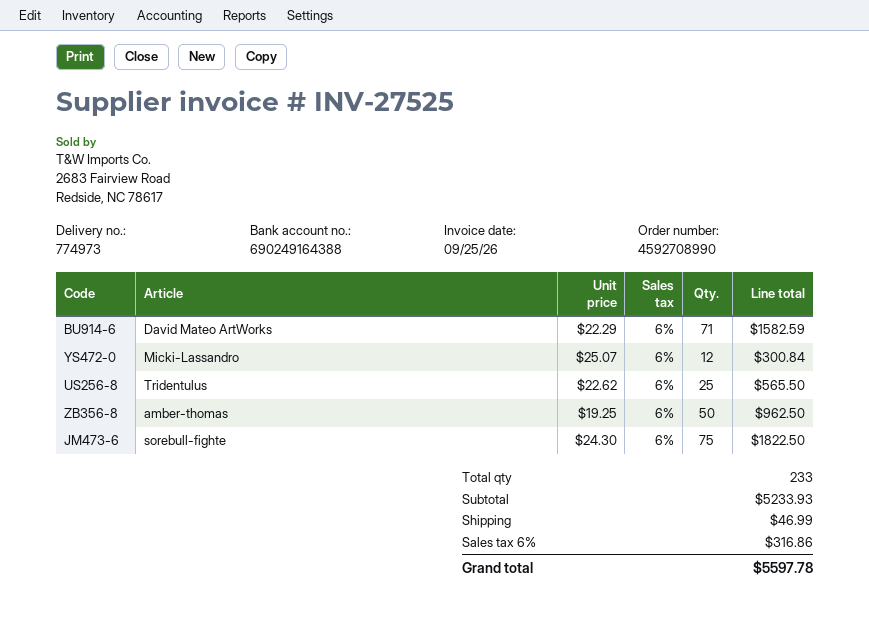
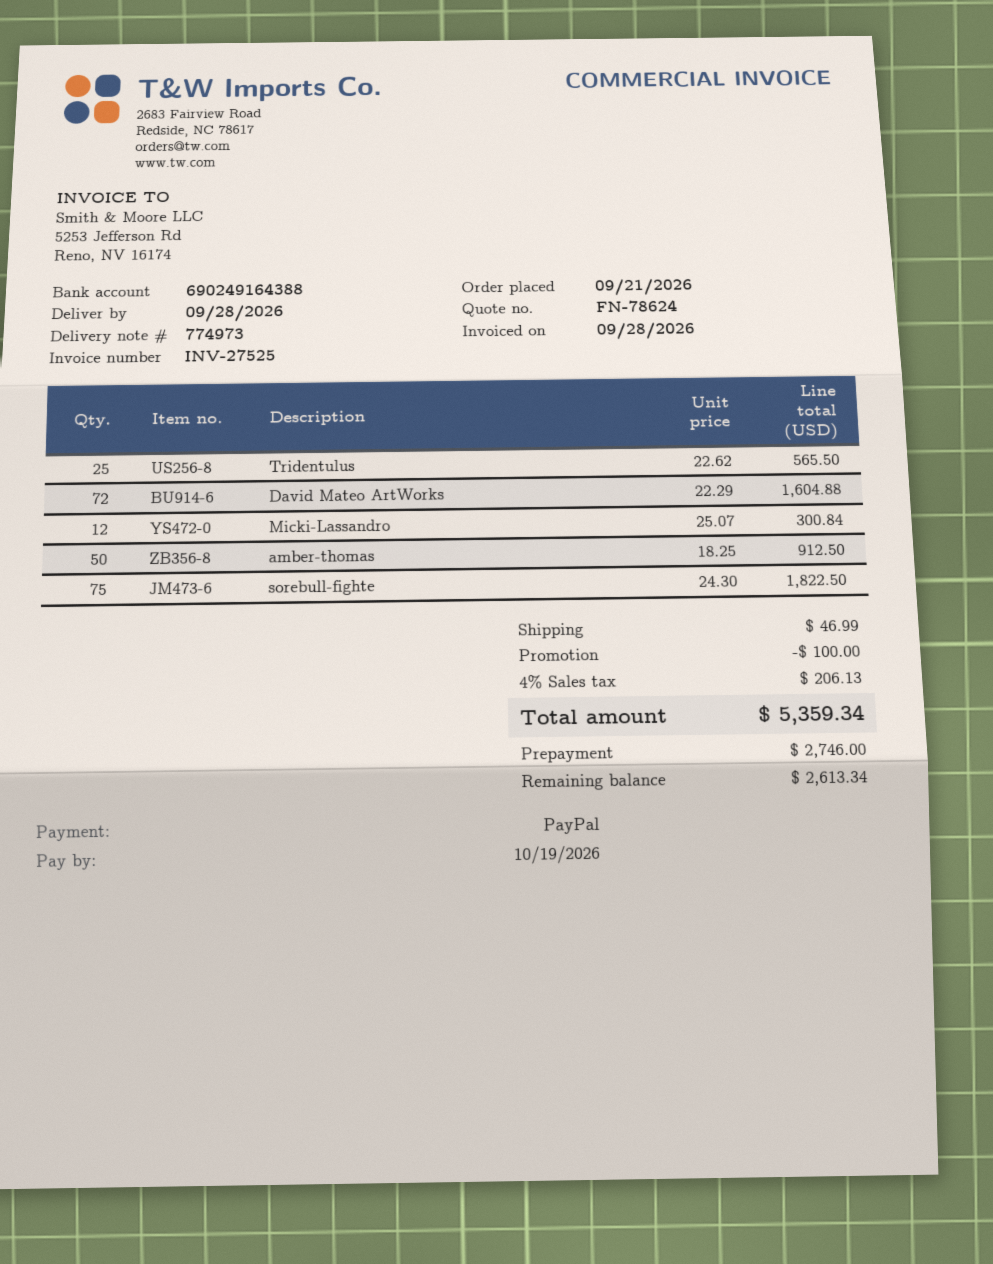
invoice date: 2026-09-25 -> 2026-09-28
David Mateo ArtWorks: 71 x 22.29 = 1582.59 -> 72 x 22.29 = 1604.88
amber-thomas: 50 x 19.25 = 962.50 -> 50 x 18.25 = 912.50
discount: none -> 100.00
tax: 6% = 316.86 -> 4% = 206.13
total: 5597.78 -> 5359.34

